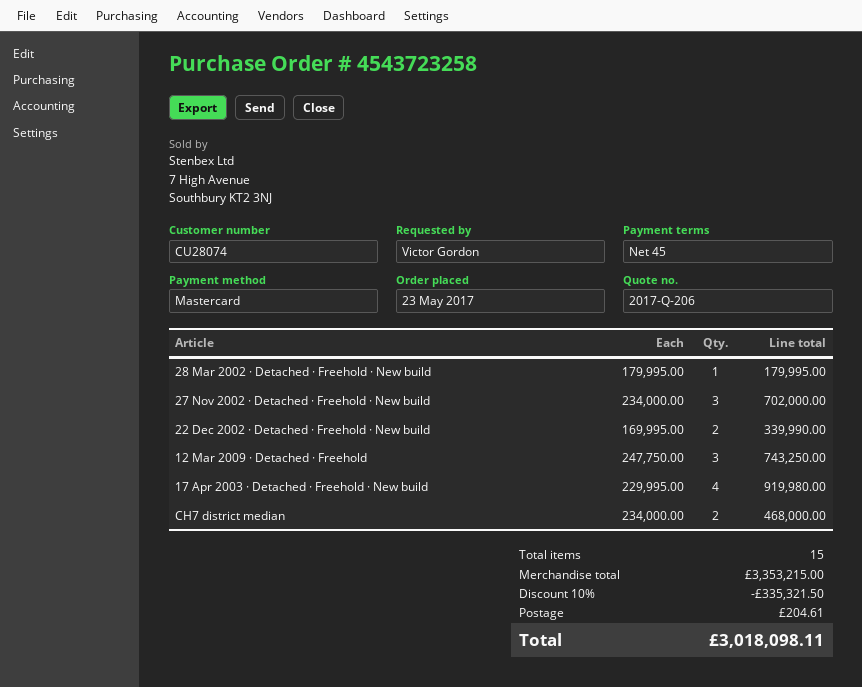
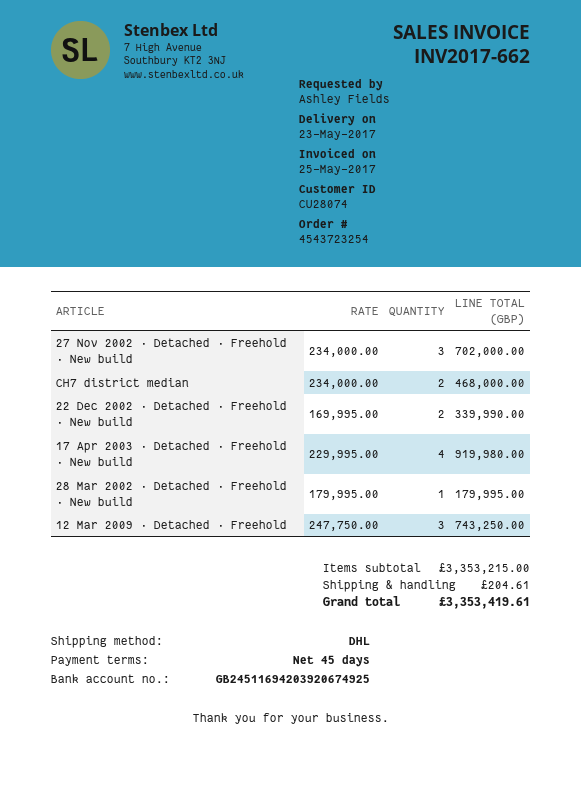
order number: 4543723258 -> 4543723254
ordered by: Victor Gordon -> Ashley Fields
discount: 10% = 335321.50 -> none
total: 3018098.11 -> 3353419.61

